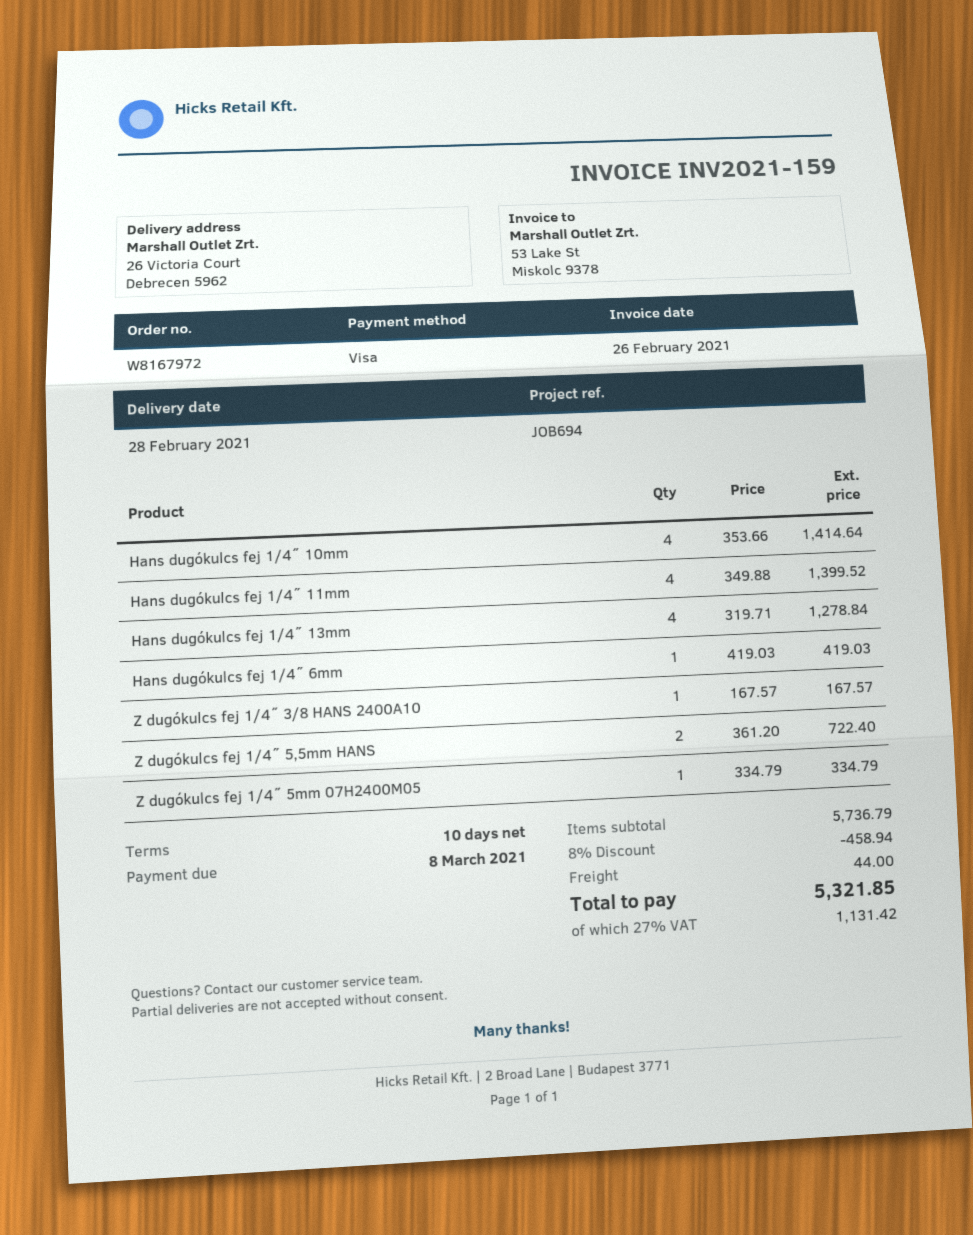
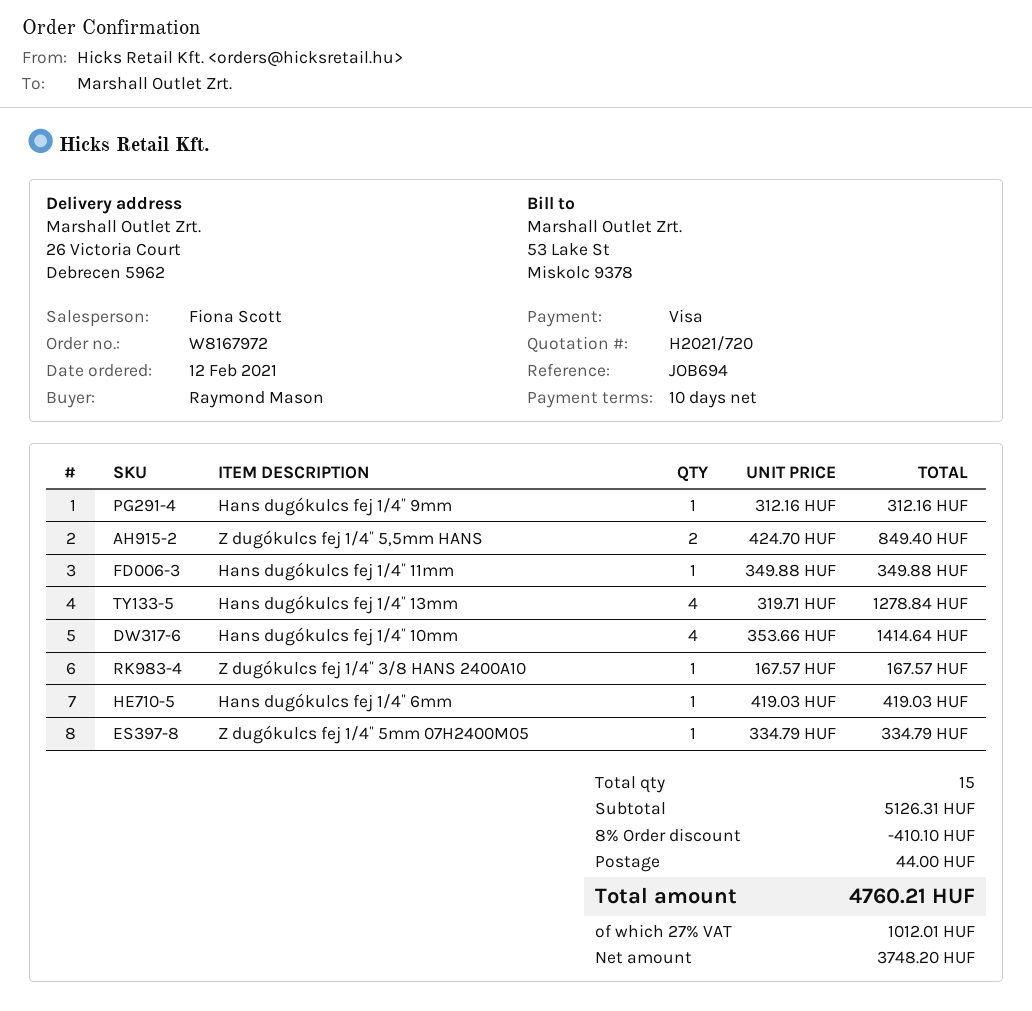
Hans dugókulcs fej 1/4˝ 11mm: 4 x 349.88 = 1399.52 -> 1 x 349.88 = 349.88
Z dugókulcs fej 1/4˝ 5,5mm HANS: 2 x 361.20 = 722.40 -> 2 x 424.70 = 849.40
Hans dugókulcs fej 1/4˝ 9mm: none -> 1 x 312.16 = 312.16
subtotal: 5736.79 -> 5126.31
discount: 8% = 458.94 -> 8% = 410.10
tax: 27% = 1131.42 -> 27% = 1012.01
total: 5321.85 -> 4760.21

